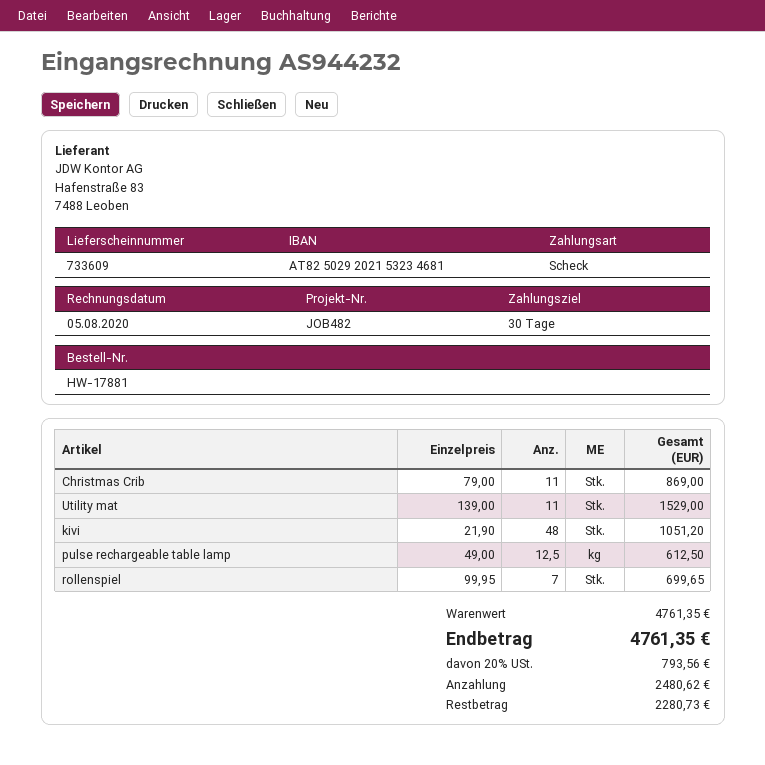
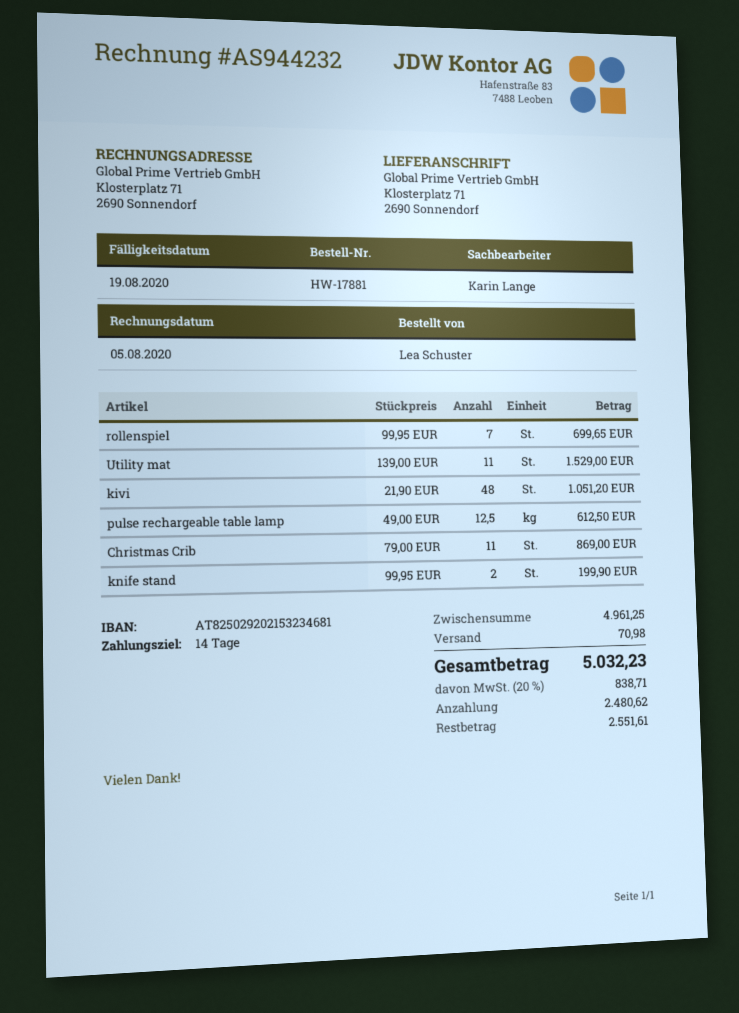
payment terms: 30 days -> 14 days
knife stand: none -> 2 x 99.95 = 199.90
subtotal: 4761.35 -> 4961.25
shipping: none -> 70.98
tax: 20% = 793.56 -> 20% = 838.71
total: 4761.35 -> 5032.23
balance: 2280.73 -> 2551.61

